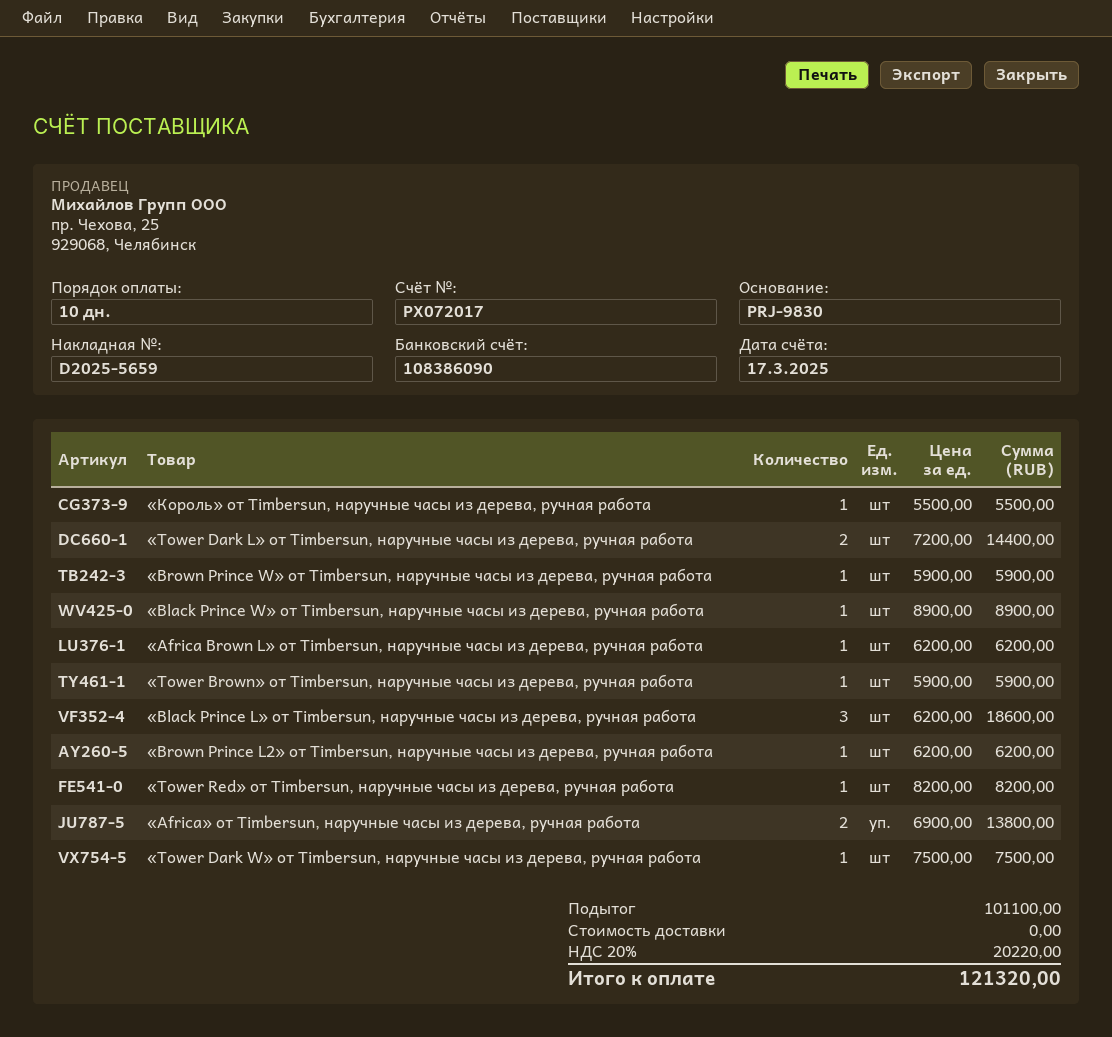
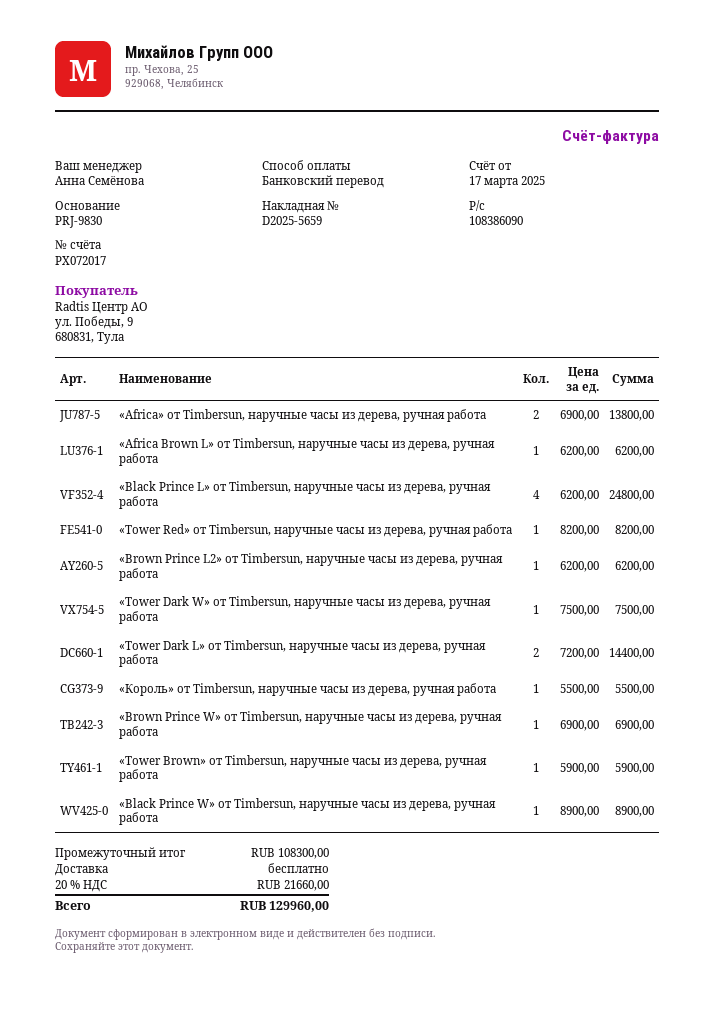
«Brown Prince W» от Timbersun, наручные часы из дерева, ручная работа: 1 x 5900.00 = 5900.00 -> 1 x 6900.00 = 6900.00
«Black Prince L» от Timbersun, наручные часы из дерева, ручная работа: 3 x 6200.00 = 18600.00 -> 4 x 6200.00 = 24800.00
subtotal: 101100.00 -> 108300.00
tax: 20% = 20220.00 -> 20% = 21660.00
total: 121320.00 -> 129960.00

